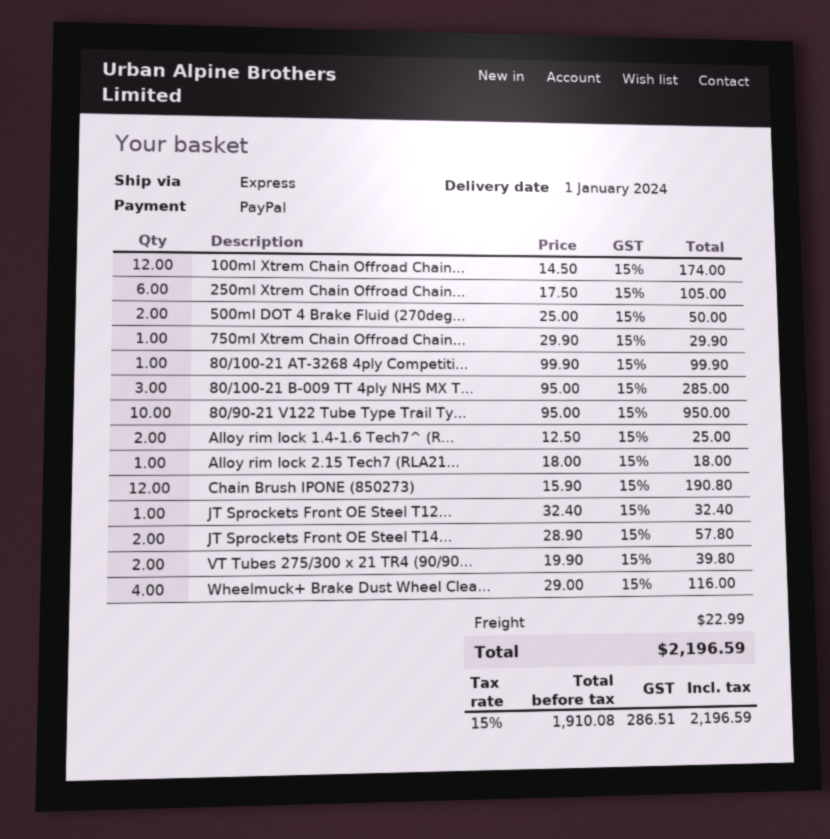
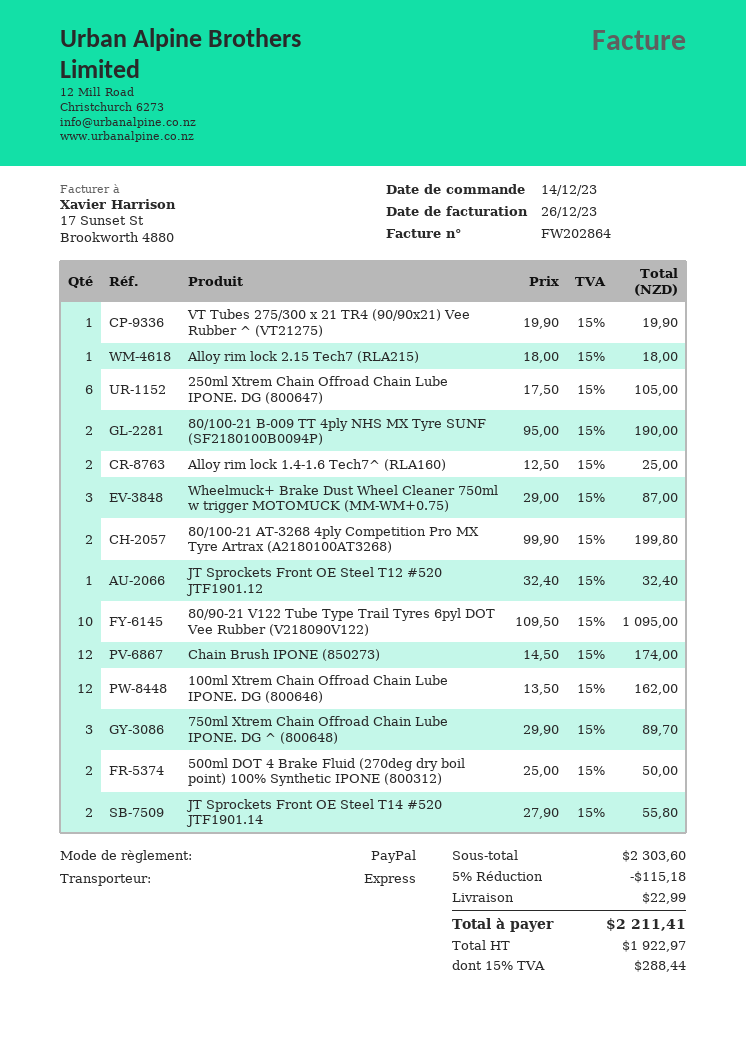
100ml Xtrem Chain Offroad Chain...: 12 x 14.50 = 174.00 -> 12 x 13.50 = 162.00
750ml Xtrem Chain Offroad Chain...: 1 x 29.90 = 29.90 -> 3 x 29.90 = 89.70
80/100-21 AT-3268 4ply Competiti...: 1 x 99.90 = 99.90 -> 2 x 99.90 = 199.80
80/100-21 B-009 TT 4ply NHS MX T...: 3 x 95.00 = 285.00 -> 2 x 95.00 = 190.00
80/90-21 V122 Tube Type Trail Ty...: 10 x 95.00 = 950.00 -> 10 x 109.50 = 1095.00
Chain Brush IPONE (850273): 12 x 15.90 = 190.80 -> 12 x 14.50 = 174.00
JT Sprockets Front OE Steel T14...: 2 x 28.90 = 57.80 -> 2 x 27.90 = 55.80
VT Tubes 275/300 x 21 TR4 (90/90...: 2 x 19.90 = 39.80 -> 1 x 19.90 = 19.90
Wheelmuck+ Brake Dust Wheel Clea...: 4 x 29.00 = 116.00 -> 3 x 29.00 = 87.00
discount: none -> 5% = 115.18
net: 1910.08 -> 1922.97
tax: 15% = 286.51 -> 15% = 288.44
total: 2196.59 -> 2211.41

